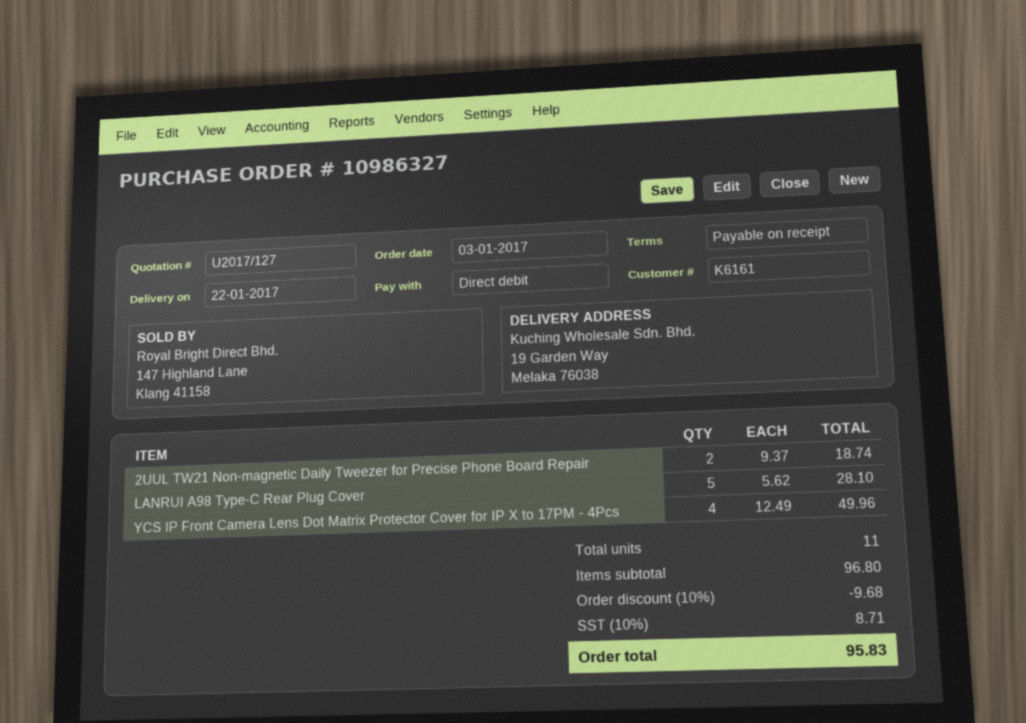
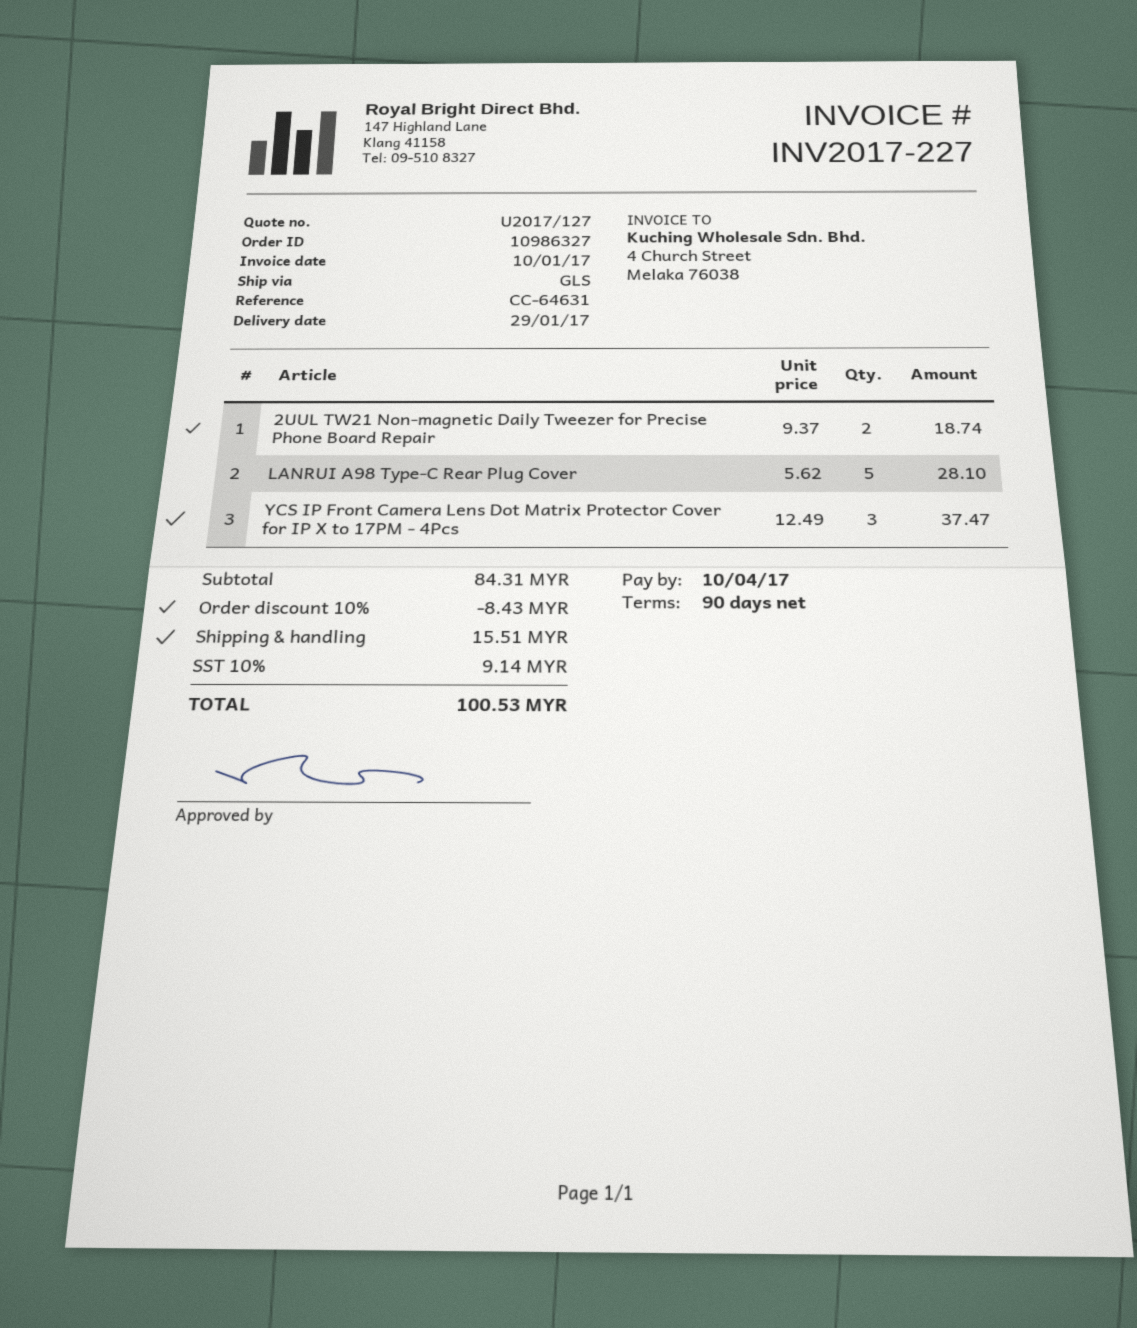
delivery date: 2017-01-22 -> 2017-01-29
payment terms: on receipt -> 90 days
YCS IP Front Camera Lens Dot Matrix Protector Cover for IP X to 17PM - 4Pcs: 4 x 12.49 = 49.96 -> 3 x 12.49 = 37.47
subtotal: 96.80 -> 84.31
discount: 10% = 9.68 -> 10% = 8.43
shipping: none -> 15.51
tax: 10% = 8.71 -> 10% = 9.14
total: 95.83 -> 100.53

